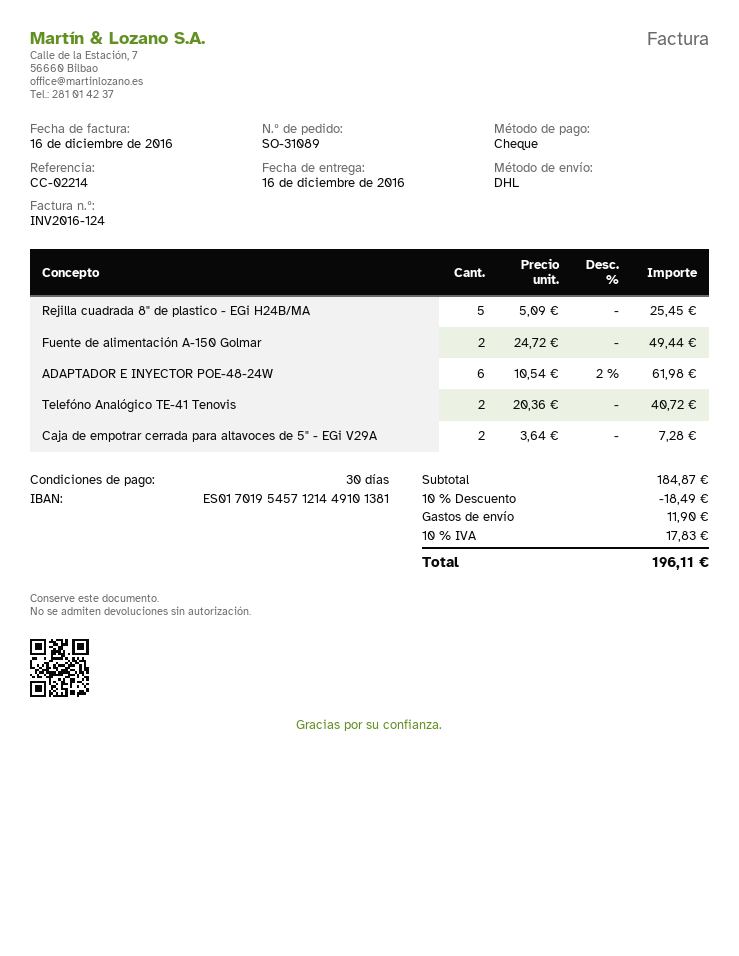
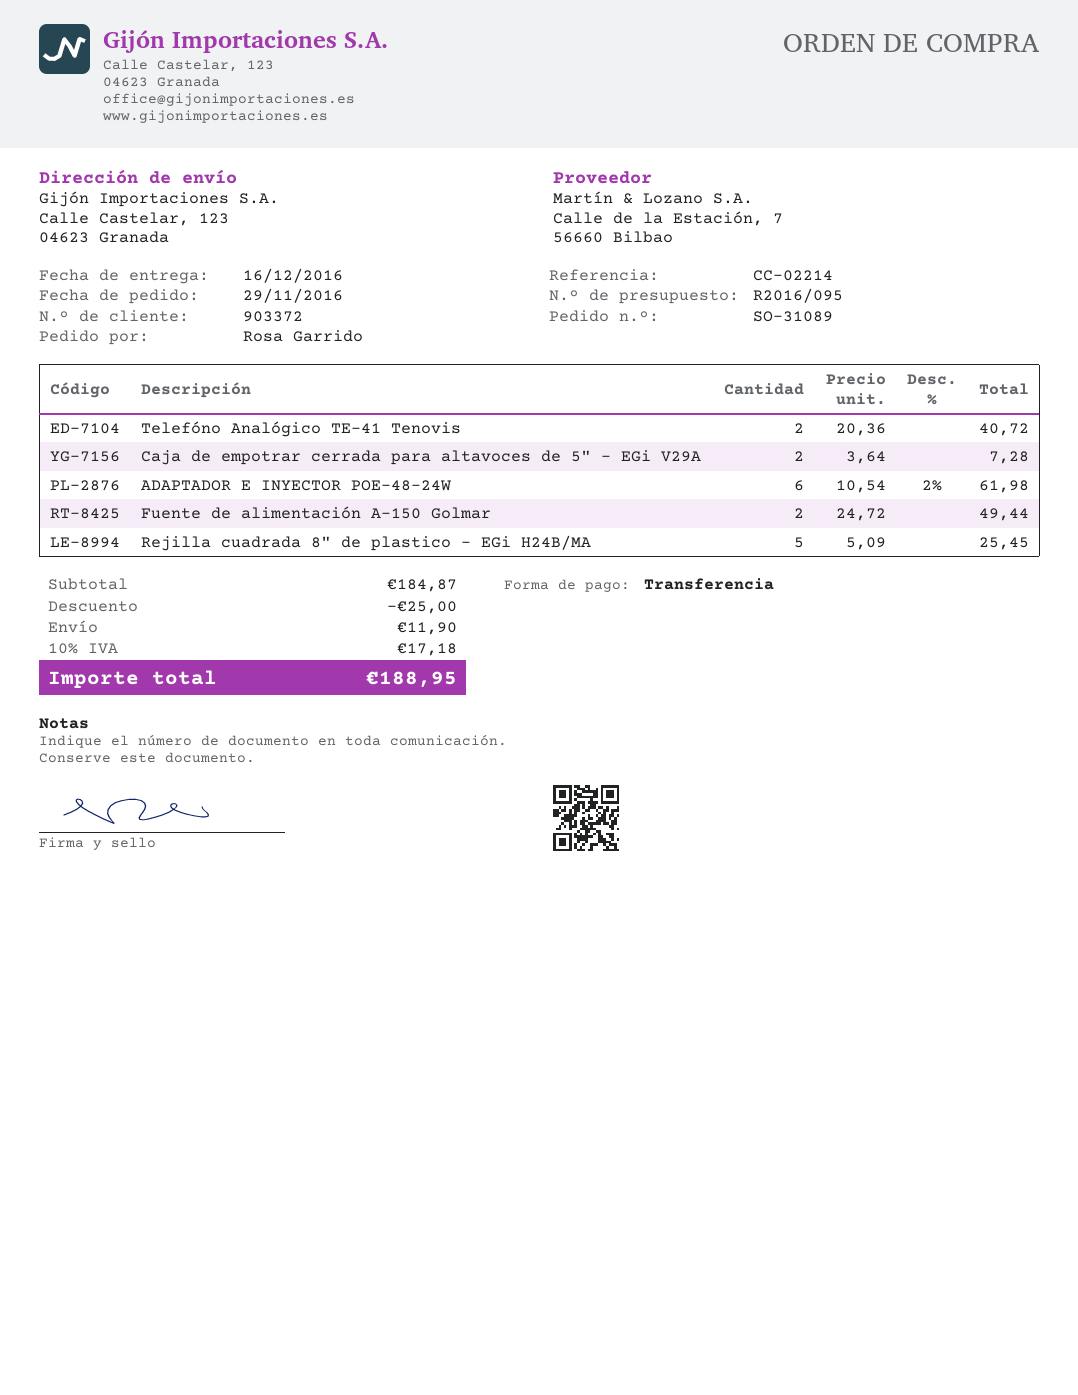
payment method: cheque -> bank transfer
discount: 18.49 -> 25.00
tax: 10% = 17.83 -> 10% = 17.18
total: 196.11 -> 188.95

